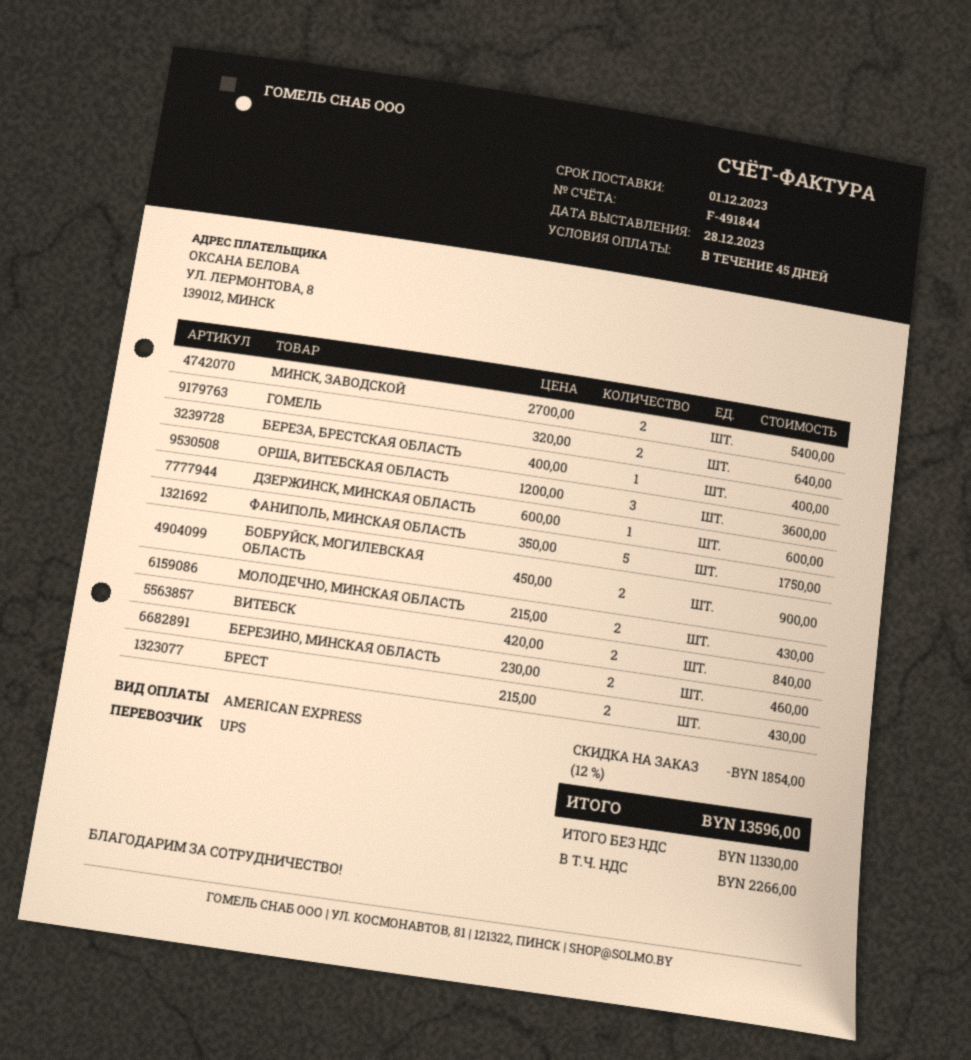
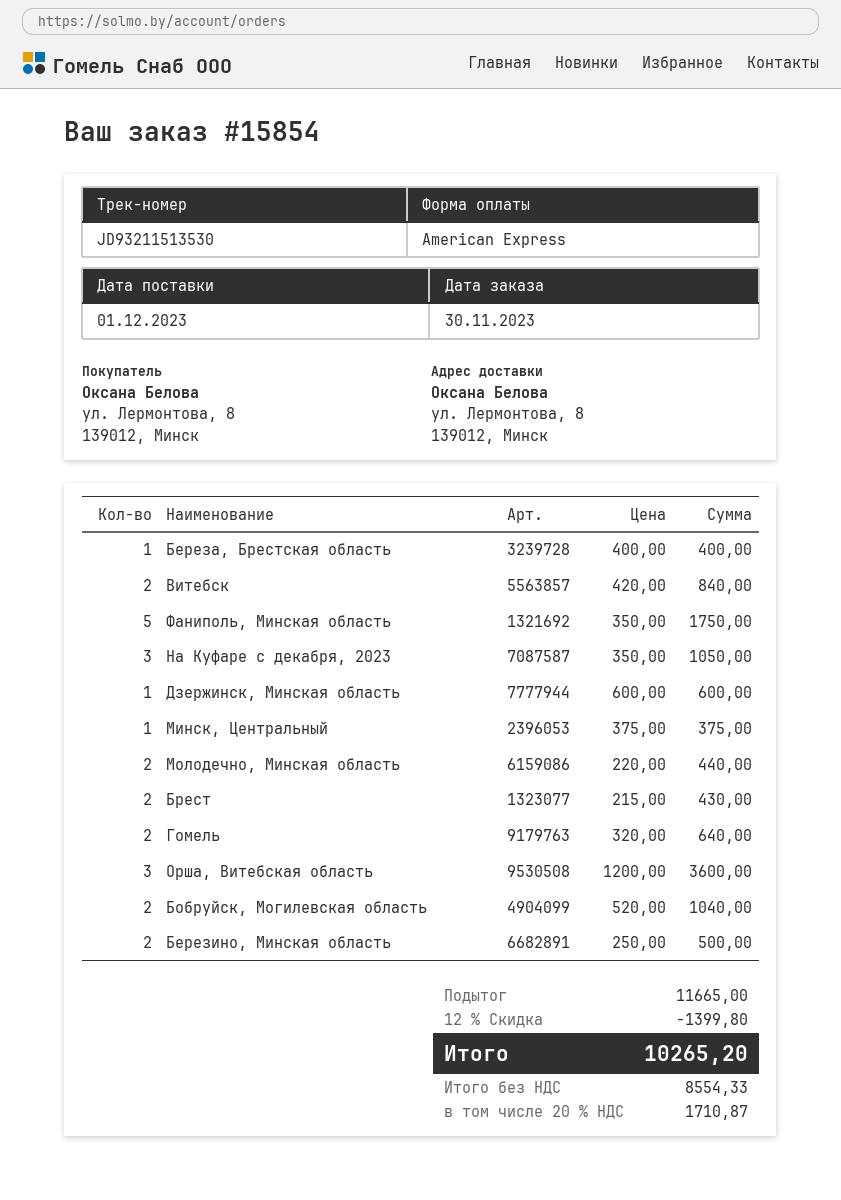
МИНСК, ЗАВОДСКОЙ: 2 x 2700.00 = 5400.00 -> none
БОБРУЙСК, МОГИЛЕВСКАЯ ОБЛАСТЬ: 2 x 450.00 = 900.00 -> 2 x 520.00 = 1040.00
МОЛОДЕЧНО, МИНСКАЯ ОБЛАСТЬ: 2 x 215.00 = 430.00 -> 2 x 220.00 = 440.00
БЕРЕЗИНО, МИНСКАЯ ОБЛАСТЬ: 2 x 230.00 = 460.00 -> 2 x 250.00 = 500.00
На Куфаре с декабря, 2023: none -> 3 x 350.00 = 1050.00
Минск, Центральный: none -> 1 x 375.00 = 375.00
discount: 12% = 1854.00 -> 12% = 1399.80
net: 11330.00 -> 8554.33
tax: 2266.00 -> 1710.87
total: 13596.00 -> 10265.20

